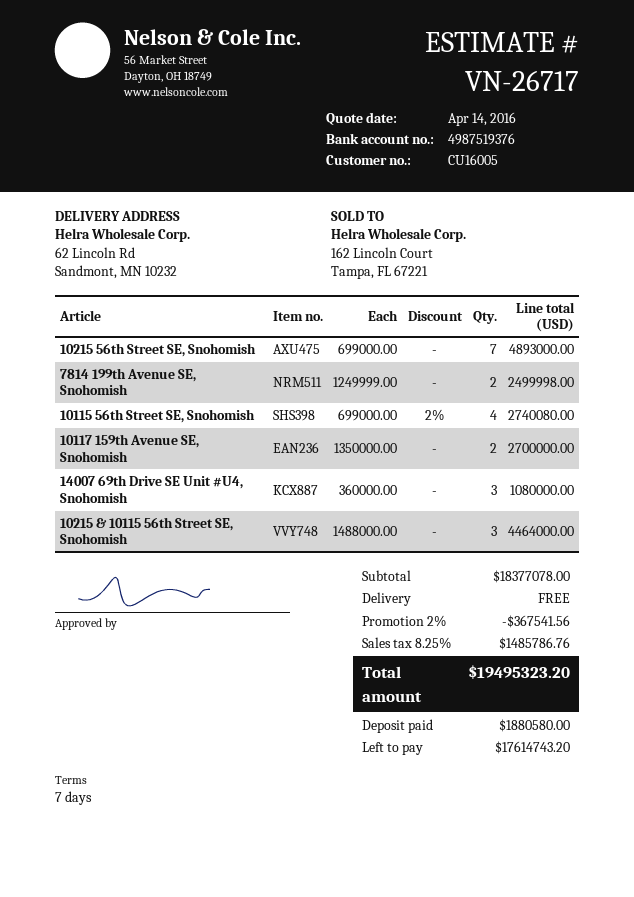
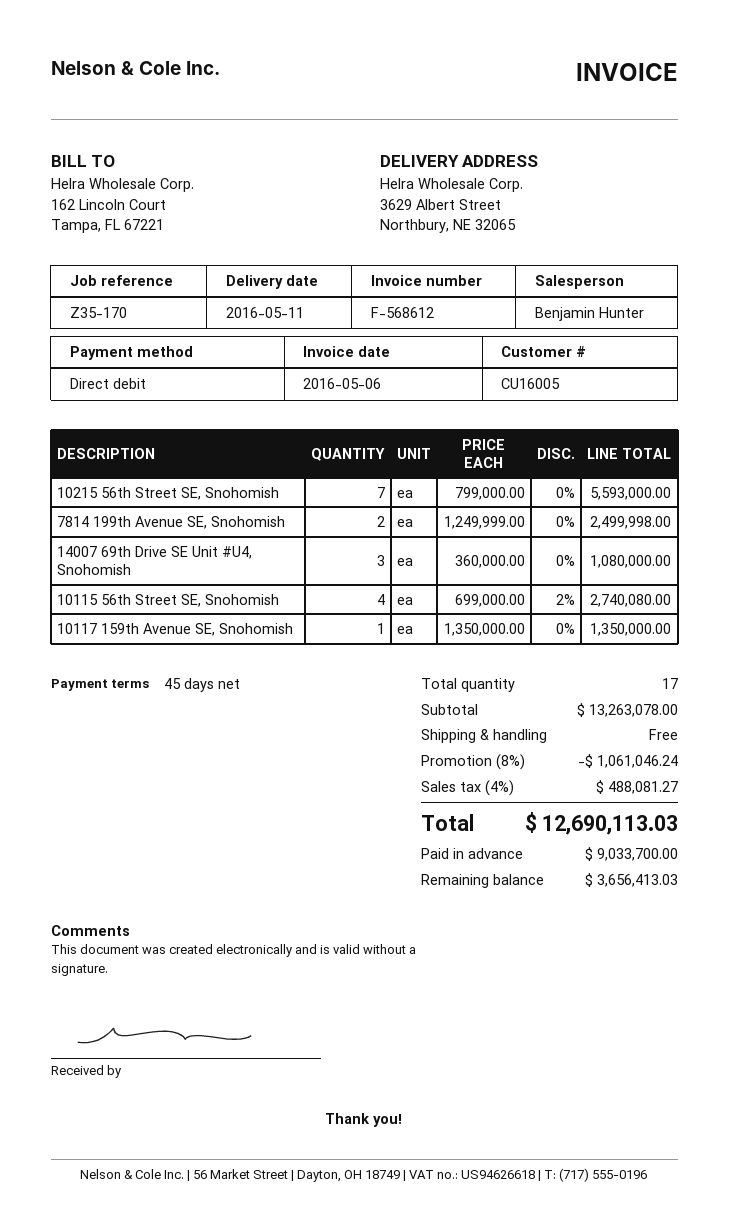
payment terms: 7 days -> 45 days
ship to: 62 Lincoln Rd, Sandmont, MN 10232 -> 3629 Albert Street, Northbury, NE 32065
10215 56th Street SE, Snohomish: 7 x 699000.00 = 4893000.00 -> 7 x 799000.00 = 5593000.00
10117 159th Avenue SE, Snohomish: 2 x 1350000.00 = 2700000.00 -> 1 x 1350000.00 = 1350000.00
10215 & 10115 56th Street SE, Snohomish: 3 x 1488000.00 = 4464000.00 -> none
subtotal: 18377078.00 -> 13263078.00
discount: 2% = 367541.56 -> 8% = 1061046.24
tax: 8.25% = 1485786.76 -> 4% = 488081.27
total: 19495323.20 -> 12690113.03
deposit: 1880580.00 -> 9033700.00
balance: 17614743.20 -> 3656413.03

